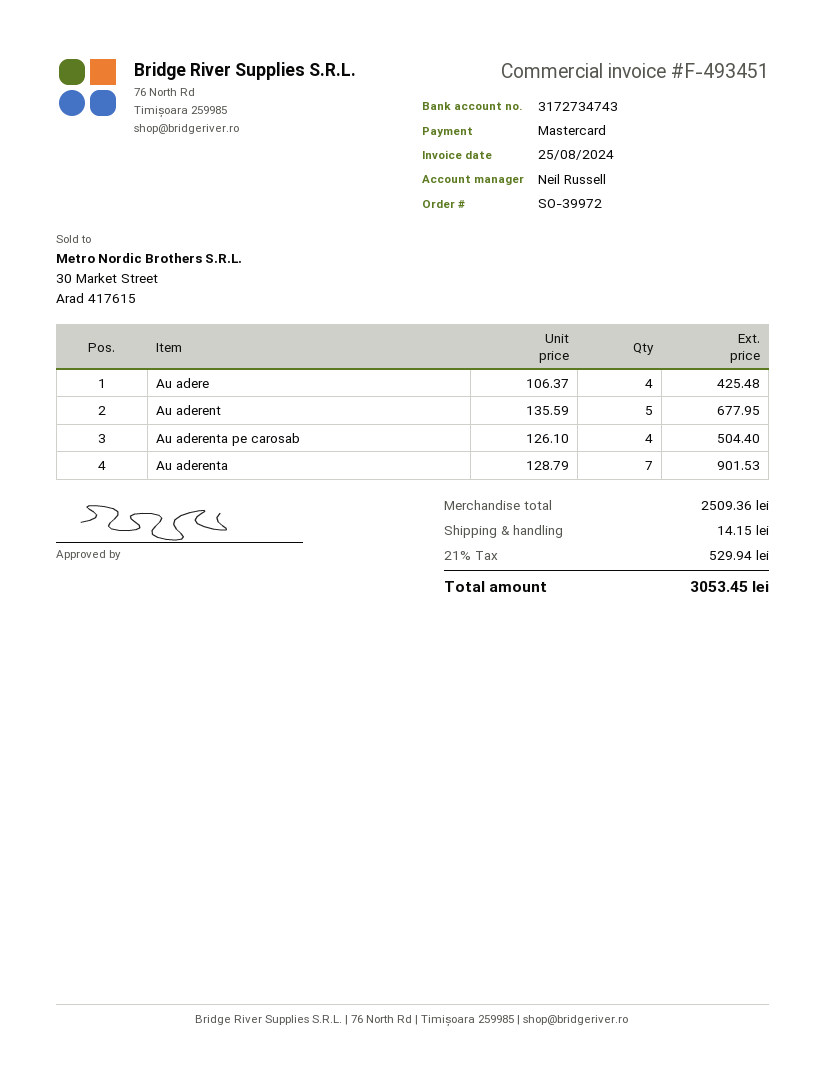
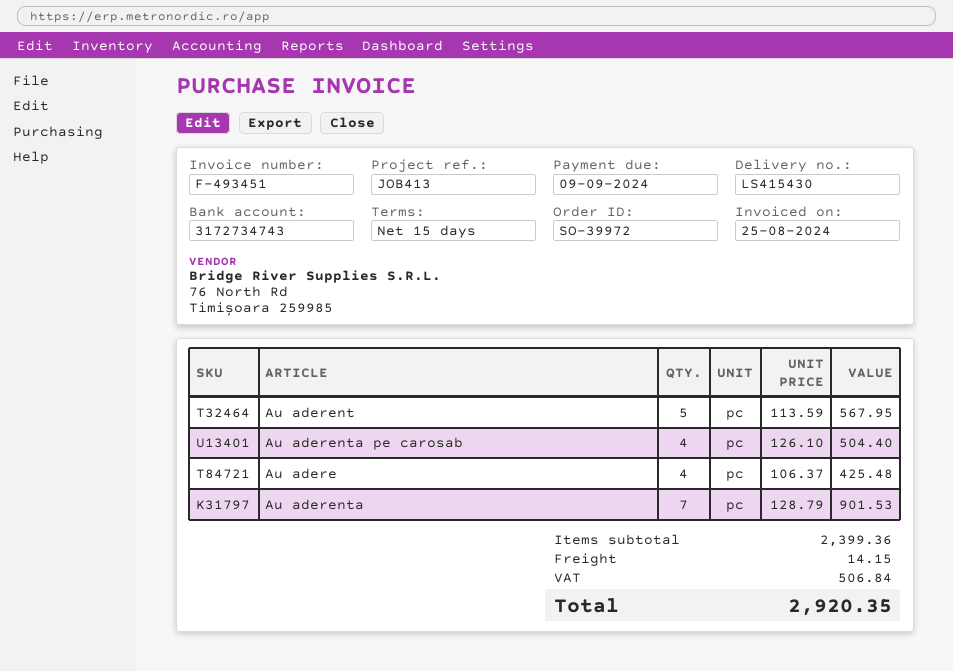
Au aderent: 5 x 135.59 = 677.95 -> 5 x 113.59 = 567.95
subtotal: 2509.36 -> 2399.36
tax: 529.94 -> 506.84
total: 3053.45 -> 2920.35

